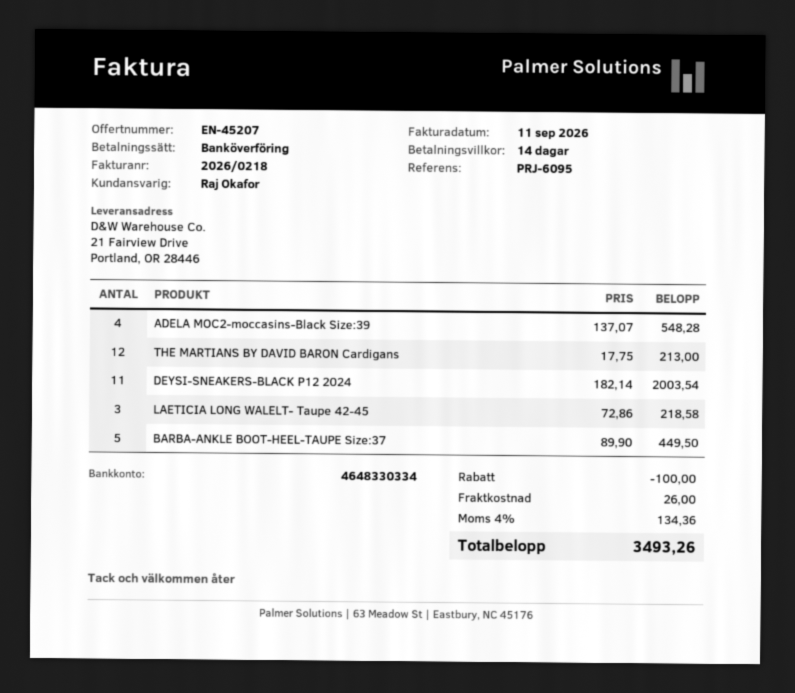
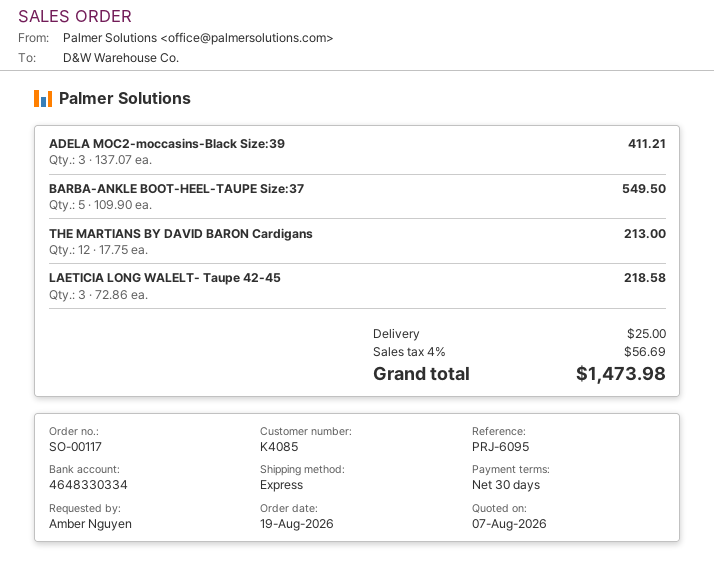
payment terms: 14 days -> 30 days
ADELA MOC2-moccasins-Black Size:39: 4 x 137.07 = 548.28 -> 3 x 137.07 = 411.21
DEYSI-SNEAKERS-BLACK P12 2024: 11 x 182.14 = 2003.54 -> none
BARBA-ANKLE BOOT-HEEL-TAUPE Size:37: 5 x 89.90 = 449.50 -> 5 x 109.90 = 549.50
discount: 100.00 -> none
shipping: 26.00 -> 25.00
tax: 4% = 134.36 -> 4% = 56.69
total: 3493.26 -> 1473.98

